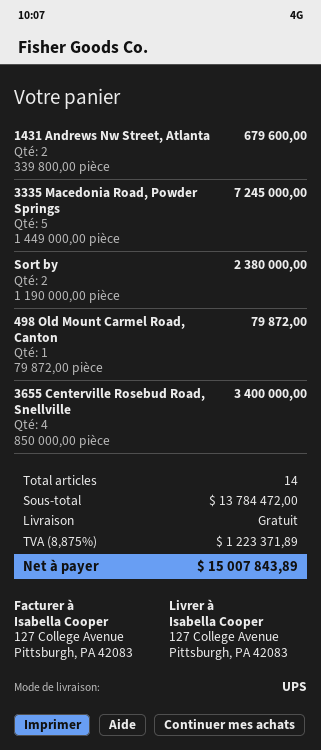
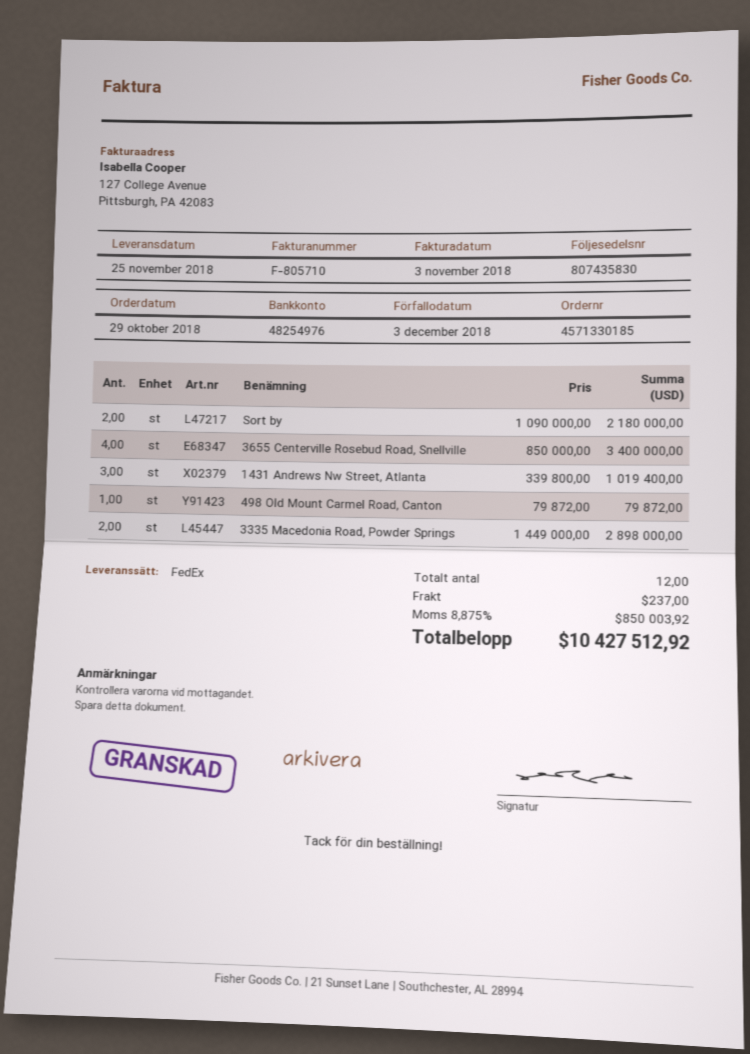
shipping method: UPS -> FedEx
1431 Andrews Nw Street, Atlanta: 2 x 339800.00 = 679600.00 -> 3 x 339800.00 = 1019400.00
3335 Macedonia Road, Powder Springs: 5 x 1449000.00 = 7245000.00 -> 2 x 1449000.00 = 2898000.00
Sort by: 2 x 1190000.00 = 2380000.00 -> 2 x 1090000.00 = 2180000.00
total quantity: 14 -> 12
shipping: 0.00 -> 237.00
tax: 8.875% = 1223371.89 -> 8.875% = 850003.92
total: 15007843.89 -> 10427512.92

